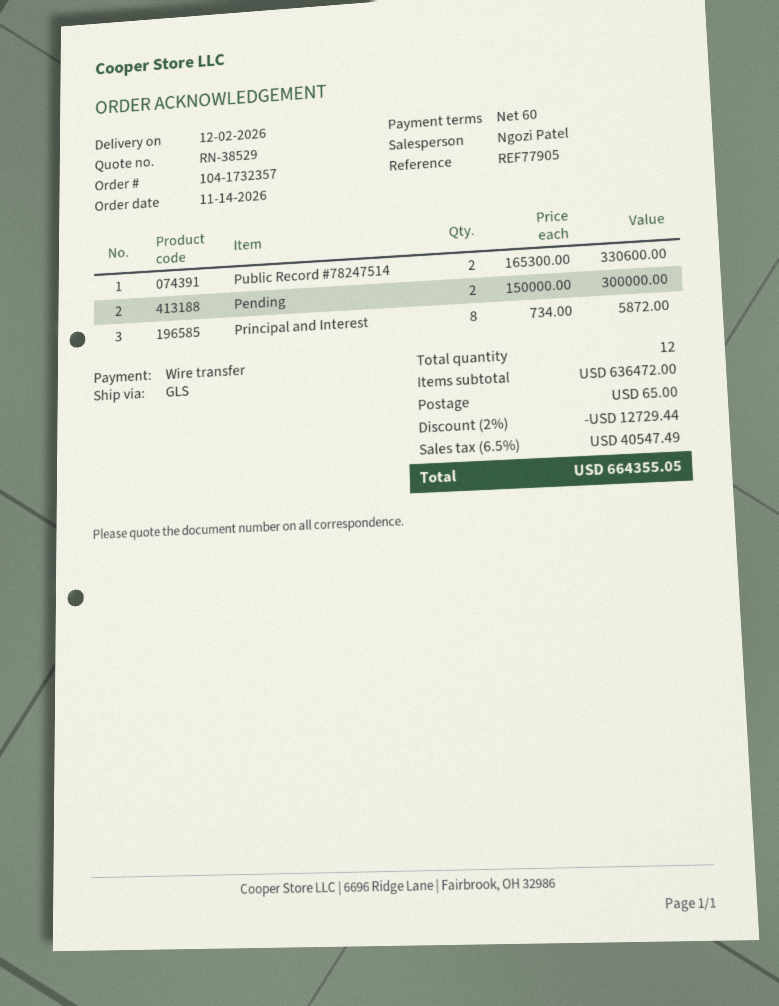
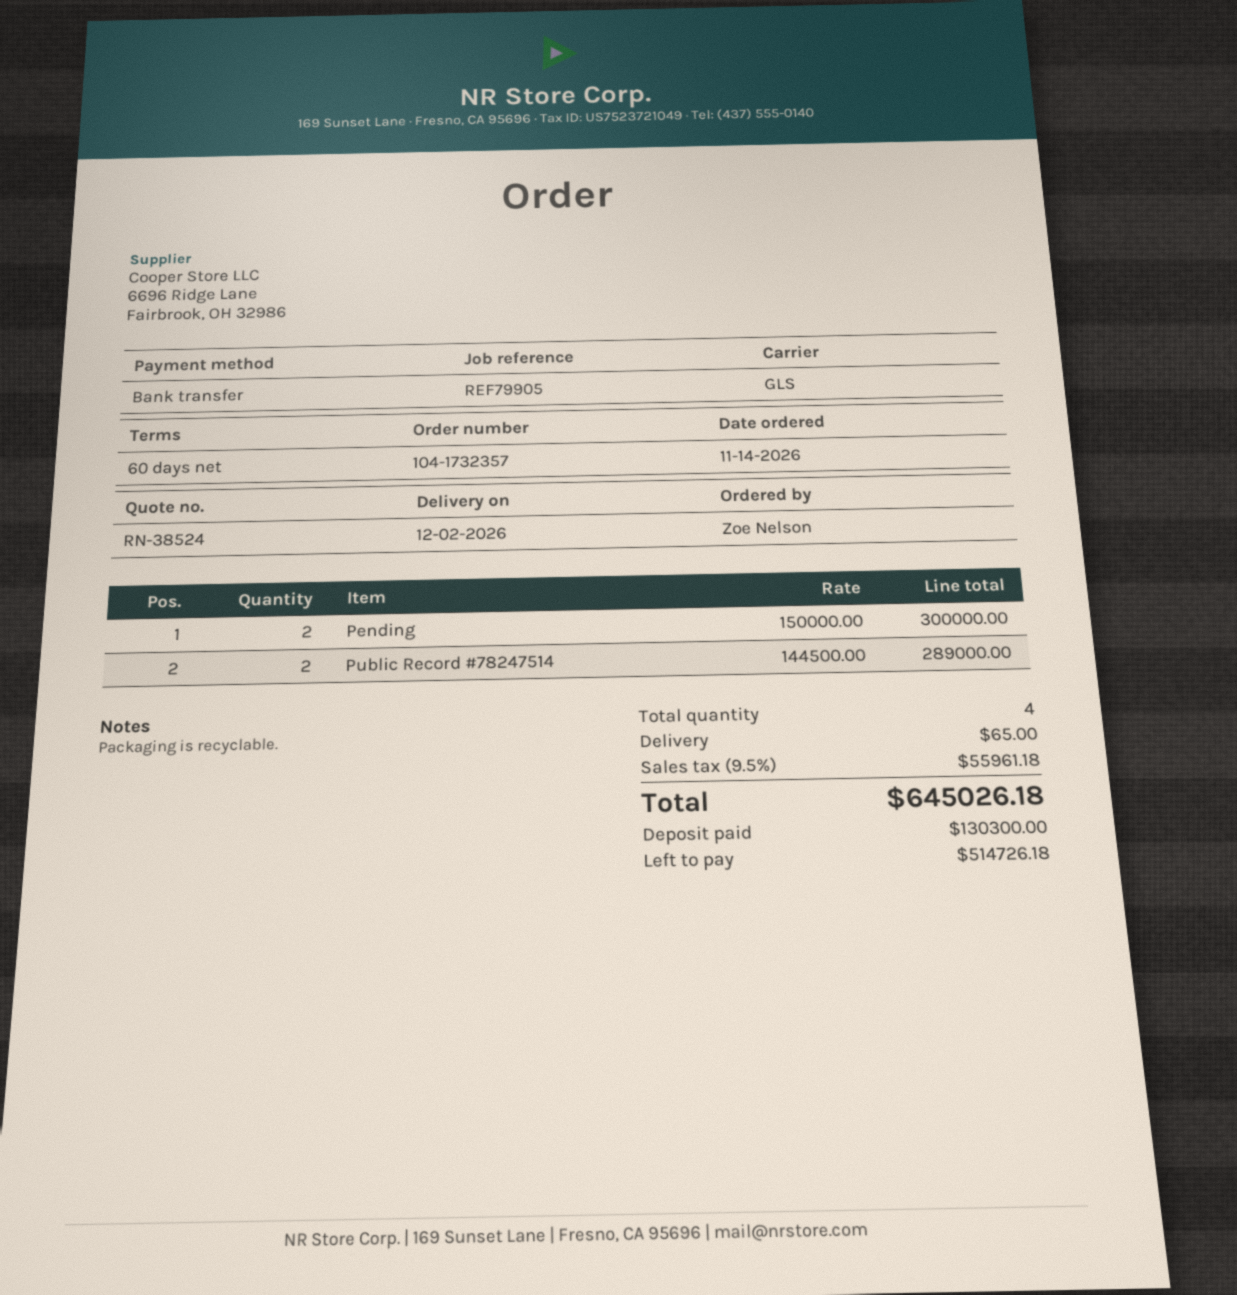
quote number: RN-38529 -> RN-38524
reference: REF77905 -> REF79905
Public Record #78247514: 2 x 165300.00 = 330600.00 -> 2 x 144500.00 = 289000.00
Principal and Interest: 8 x 734.00 = 5872.00 -> none
total quantity: 12 -> 4
discount: 2% = 12729.44 -> none
tax: 6.5% = 40547.49 -> 9.5% = 55961.18
total: 664355.05 -> 645026.18

